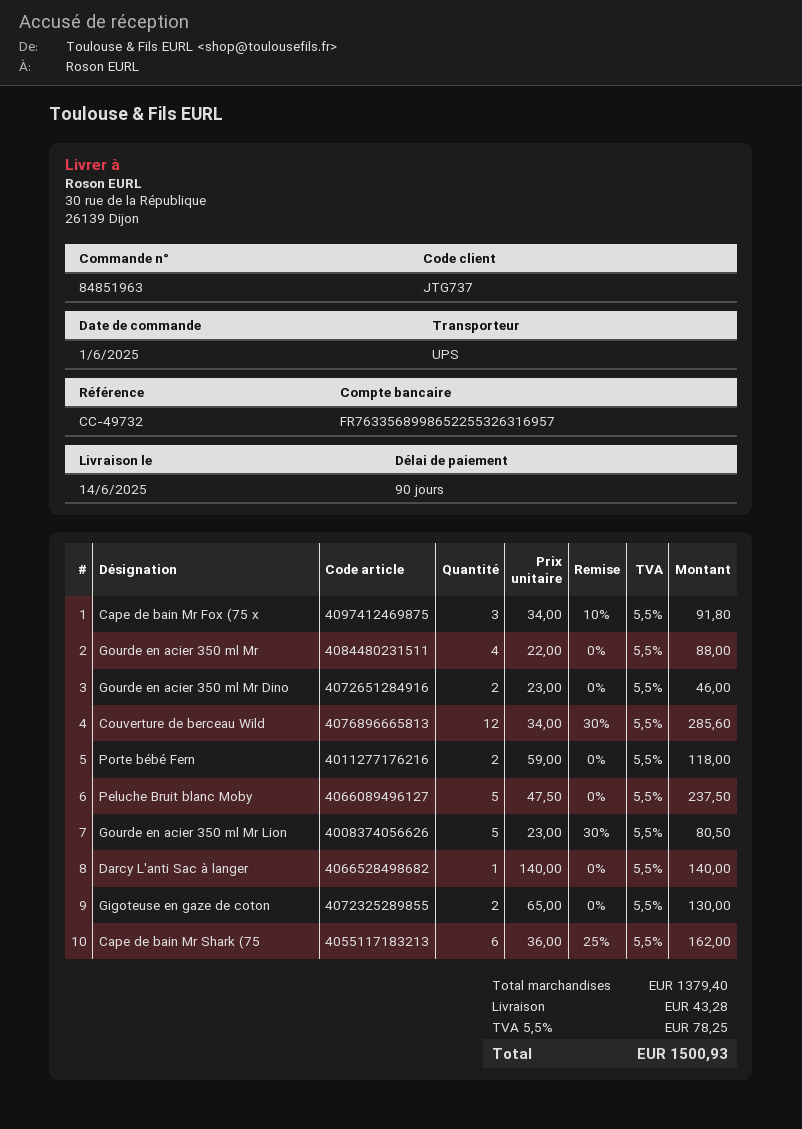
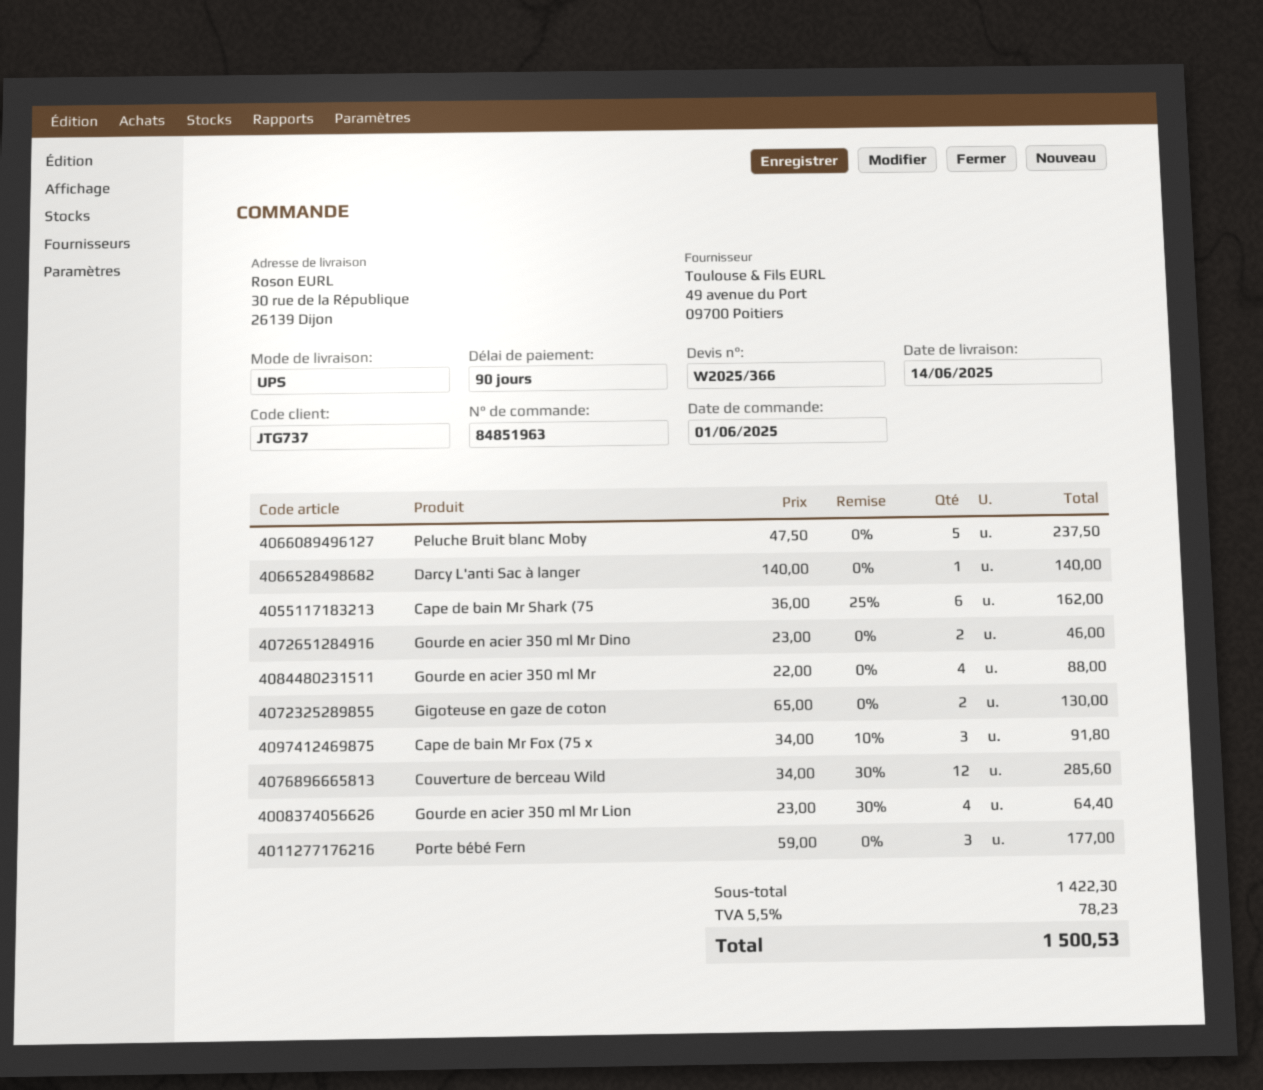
Porte bébé Fern: 2 x 59.00 = 118.00 -> 3 x 59.00 = 177.00
Gourde en acier 350 ml Mr Lion: 5 x 23.00 - 30% = 80.50 -> 4 x 23.00 - 30% = 64.40
subtotal: 1379.40 -> 1422.30
shipping: 43.28 -> none
tax: 5.5% = 78.25 -> 5.5% = 78.23
total: 1500.93 -> 1500.53

